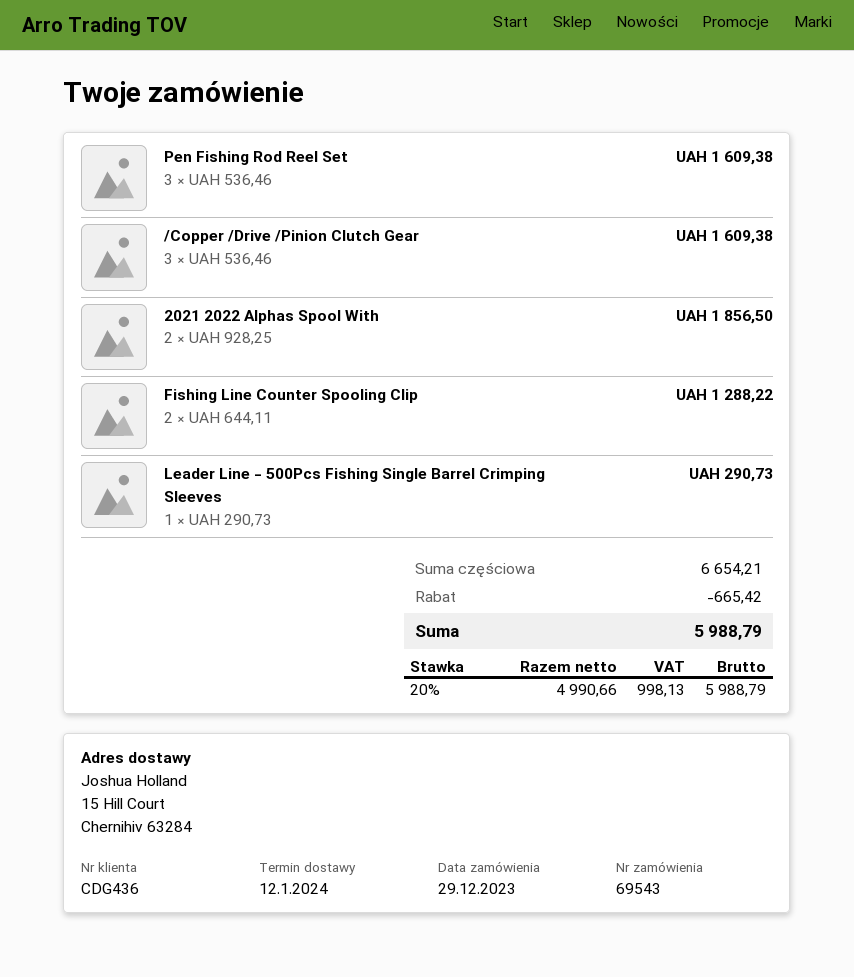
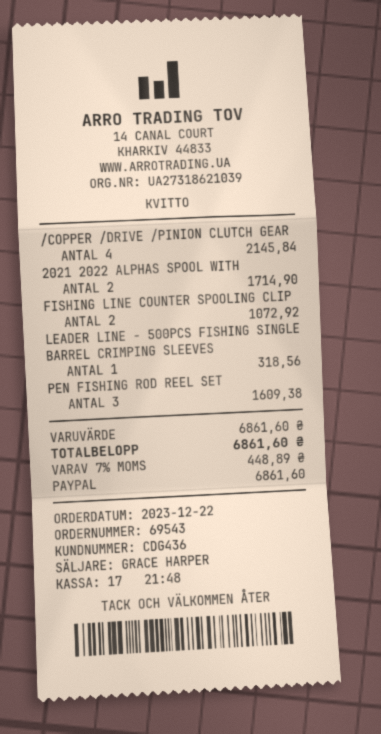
order date: 2023-12-29 -> 2023-12-22
/Copper /Drive /Pinion Clutch Gear: 3 for 1609.38 -> 4 for 2145.84
2021 2022 Alphas Spool With: 2 for 1856.50 -> 2 for 1714.90
Fishing Line Counter Spooling Clip: 2 for 1288.22 -> 2 for 1072.92
Leader Line - 500Pcs Fishing Single Barrel Crimping Sleeves: 1 for 290.73 -> 1 for 318.56
subtotal: 6654.21 -> 6861.60
discount: 665.42 -> none
tax: 20% = 998.13 -> 7% = 448.89
total: 5988.79 -> 6861.60

